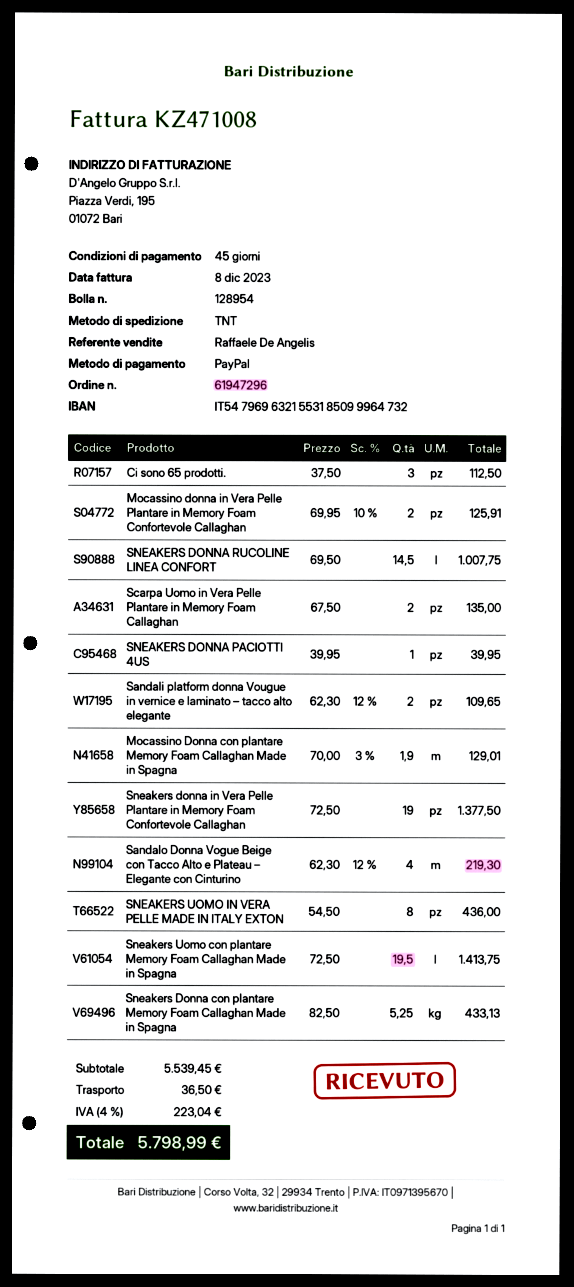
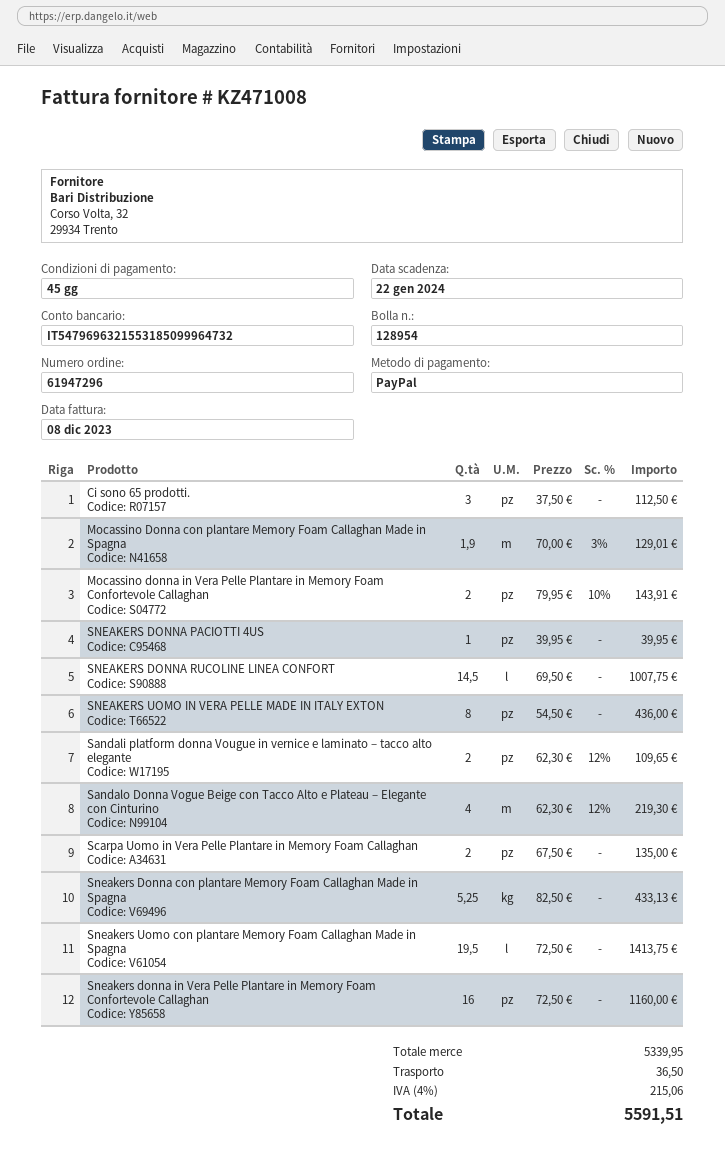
Mocassino donna in Vera Pelle Plantare in Memory Foam Confortevole Callaghan: 2 x 69.95 - 10% = 125.91 -> 2 x 79.95 - 10% = 143.91
Sneakers donna in Vera Pelle Plantare in Memory Foam Confortevole Callaghan: 19 x 72.50 = 1377.50 -> 16 x 72.50 = 1160.00
subtotal: 5539.45 -> 5339.95
tax: 4% = 223.04 -> 4% = 215.06
total: 5798.99 -> 5591.51

